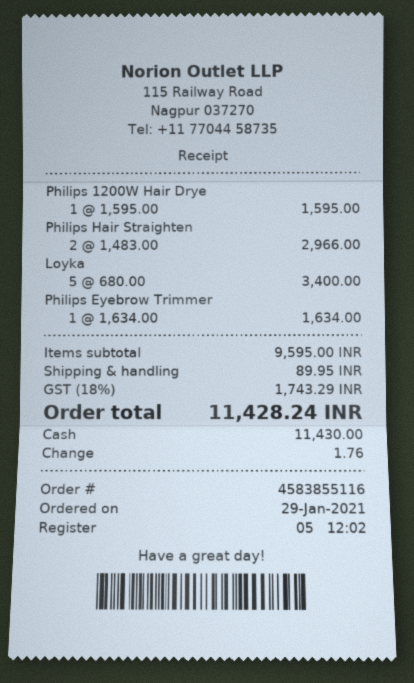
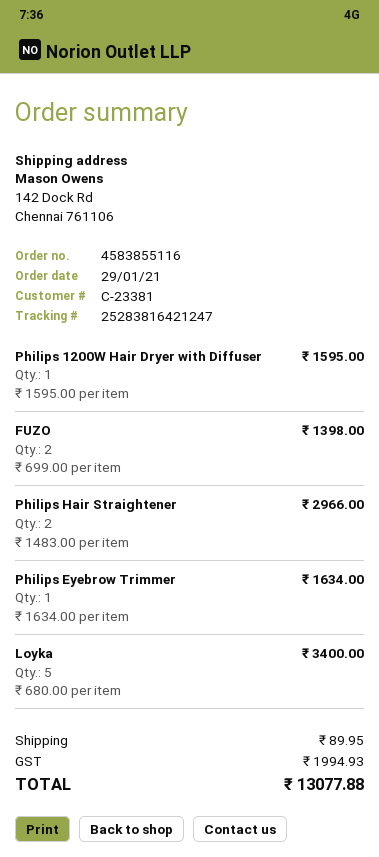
FUZO: none -> 2 x 699.00 = 1398.00
tax: 1743.29 -> 1994.93
total: 11428.24 -> 13077.88

